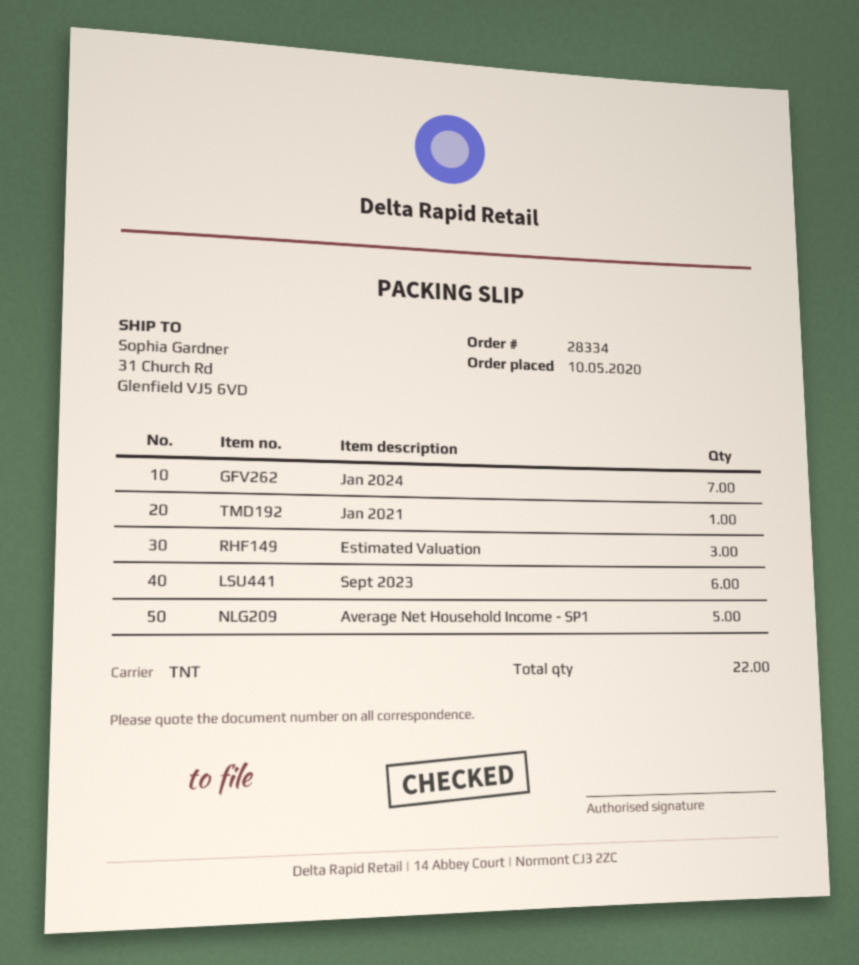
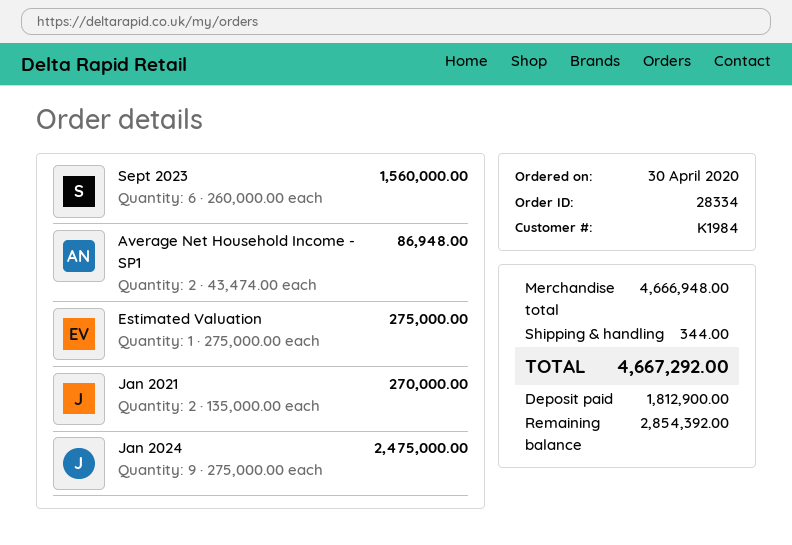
order date: 2020-05-10 -> 2020-04-30
Jan 2024: 7 -> 9
Jan 2021: 1 -> 2
Estimated Valuation: 3 -> 1
Average Net Household Income - SP1: 5 -> 2

